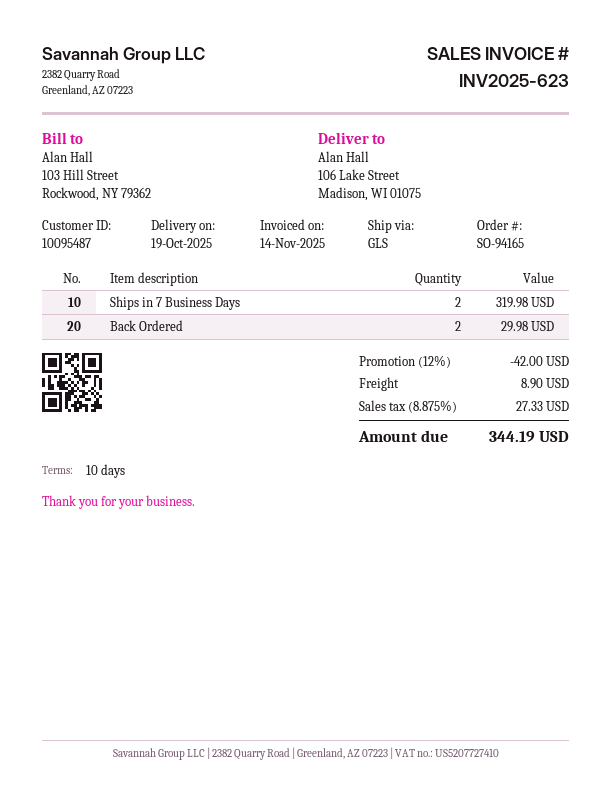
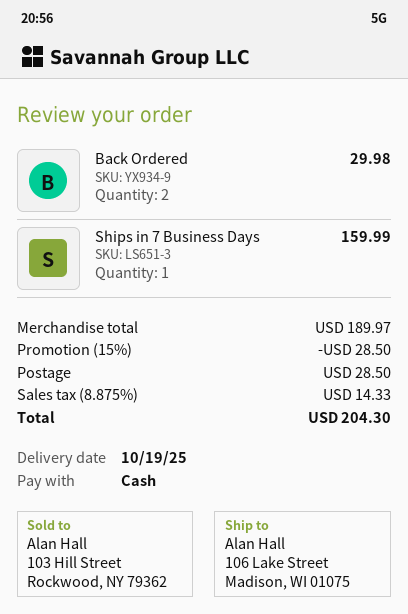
Ships in 7 Business Days: 2 for 319.98 -> 1 for 159.99
discount: 12% = 42.00 -> 15% = 28.50
shipping: 8.90 -> 28.50
tax: 8.875% = 27.33 -> 8.875% = 14.33
total: 344.19 -> 204.30

